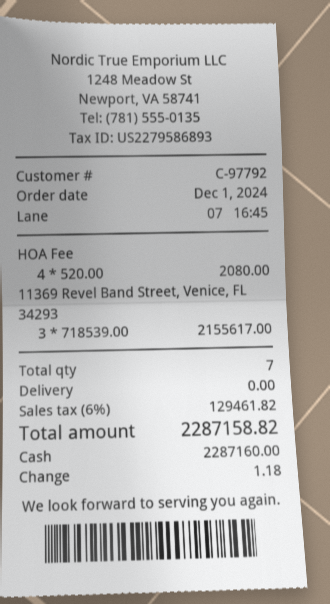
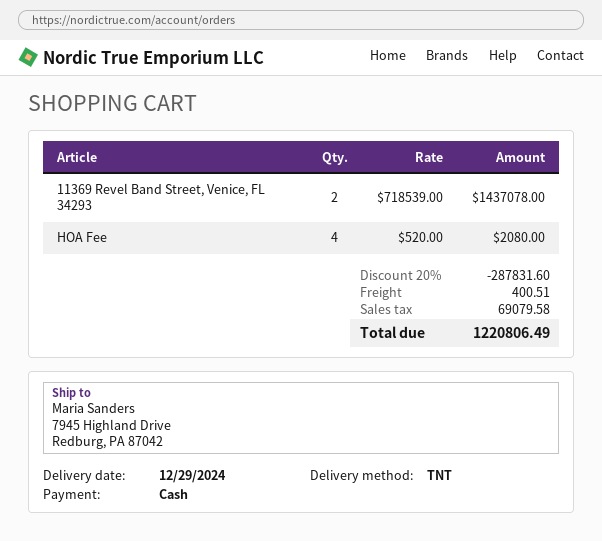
11369 Revel Band Street, Venice, FL 34293: 3 x 718539.00 = 2155617.00 -> 2 x 718539.00 = 1437078.00
discount: none -> 20% = 287831.60
shipping: 0.00 -> 400.51
tax: 129461.82 -> 69079.58
total: 2287158.82 -> 1220806.49

